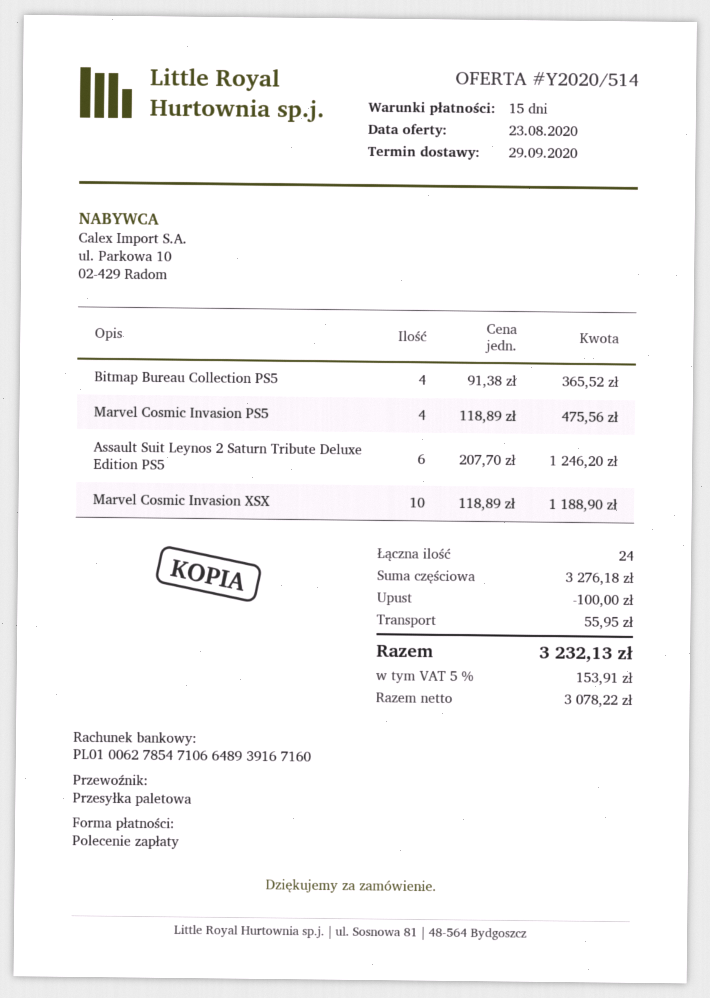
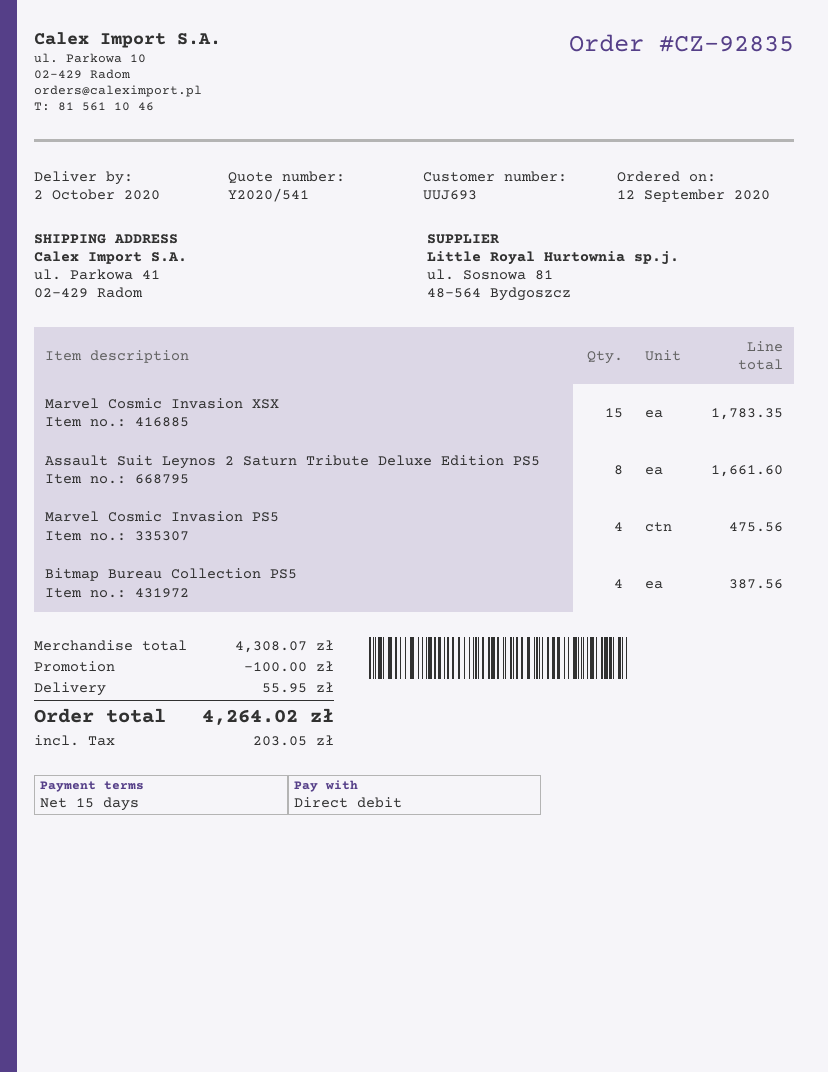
quote number: Y2020/514 -> Y2020/541
delivery date: 2020-09-29 -> 2020-10-02
Bitmap Bureau Collection PS5: 4 for 365.52 -> 4 for 387.56
Assault Suit Leynos 2 Saturn Tribute Deluxe Edition PS5: 6 for 1246.20 -> 8 for 1661.60
Marvel Cosmic Invasion XSX: 10 for 1188.90 -> 15 for 1783.35
subtotal: 3276.18 -> 4308.07
tax: 153.91 -> 203.05
total: 3232.13 -> 4264.02

